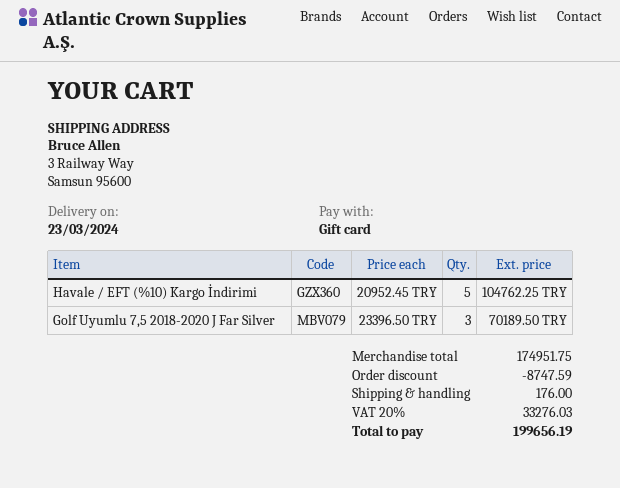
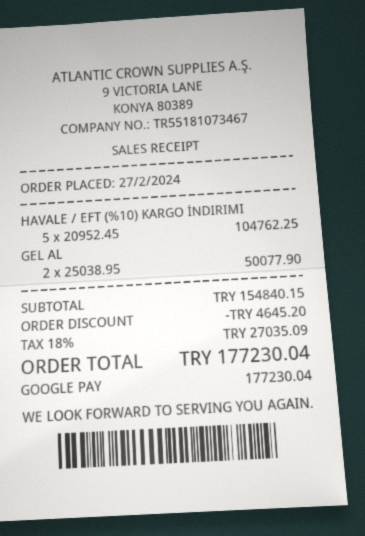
payment method: gift card -> Google Pay
Golf Uyumlu 7,5 2018-2020 J Far Silver: 3 x 23396.50 = 70189.50 -> none
GEL AL: none -> 2 x 25038.95 = 50077.90
subtotal: 174951.75 -> 154840.15
discount: 8747.59 -> 4645.20
shipping: 176.00 -> none
tax: 20% = 33276.03 -> 18% = 27035.09
total: 199656.19 -> 177230.04

